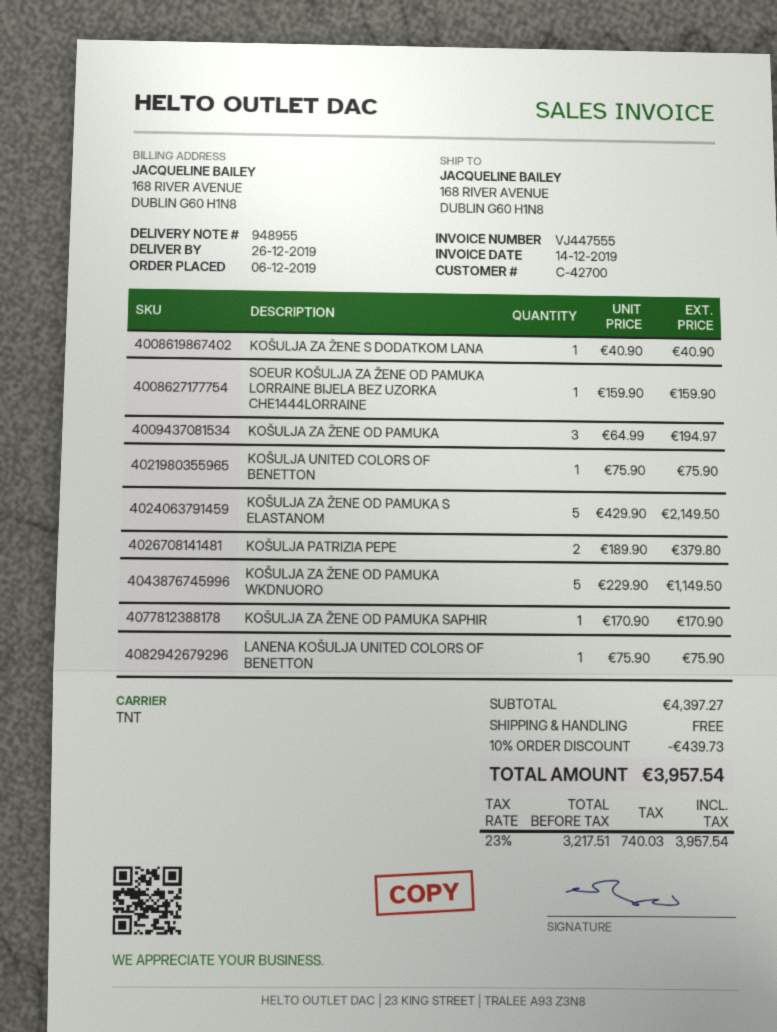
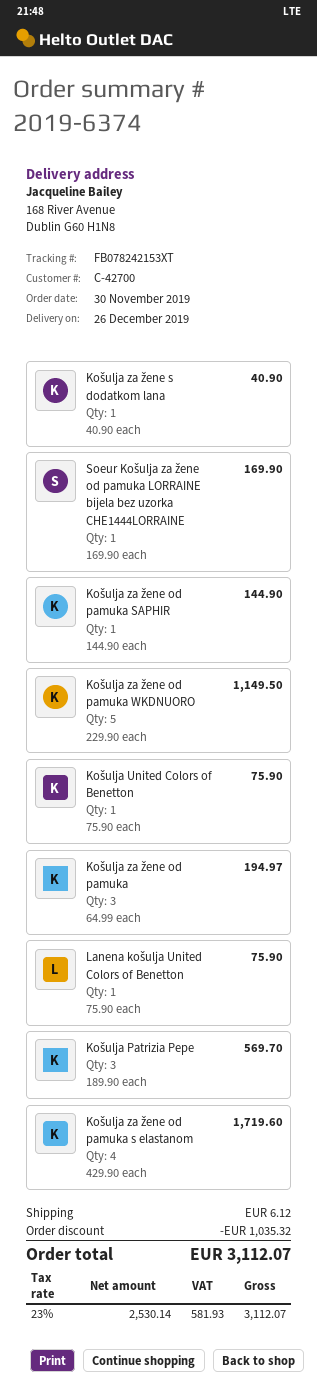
order date: 2019-12-06 -> 2019-11-30
SOEUR KOŠULJA ZA ŽENE OD PAMUKA LORRAINE BIJELA BEZ UZORKA CHE1444LORRAINE: 1 x 159.90 = 159.90 -> 1 x 169.90 = 169.90
KOŠULJA ZA ŽENE OD PAMUKA S ELASTANOM: 5 x 429.90 = 2149.50 -> 4 x 429.90 = 1719.60
KOŠULJA PATRIZIA PEPE: 2 x 189.90 = 379.80 -> 3 x 189.90 = 569.70
KOŠULJA ZA ŽENE OD PAMUKA SAPHIR: 1 x 170.90 = 170.90 -> 1 x 144.90 = 144.90
discount: 439.73 -> 1035.32
shipping: 0.00 -> 6.12
net: 3217.51 -> 2530.14
tax: 23% = 740.03 -> 23% = 581.93
total: 3957.54 -> 3112.07

